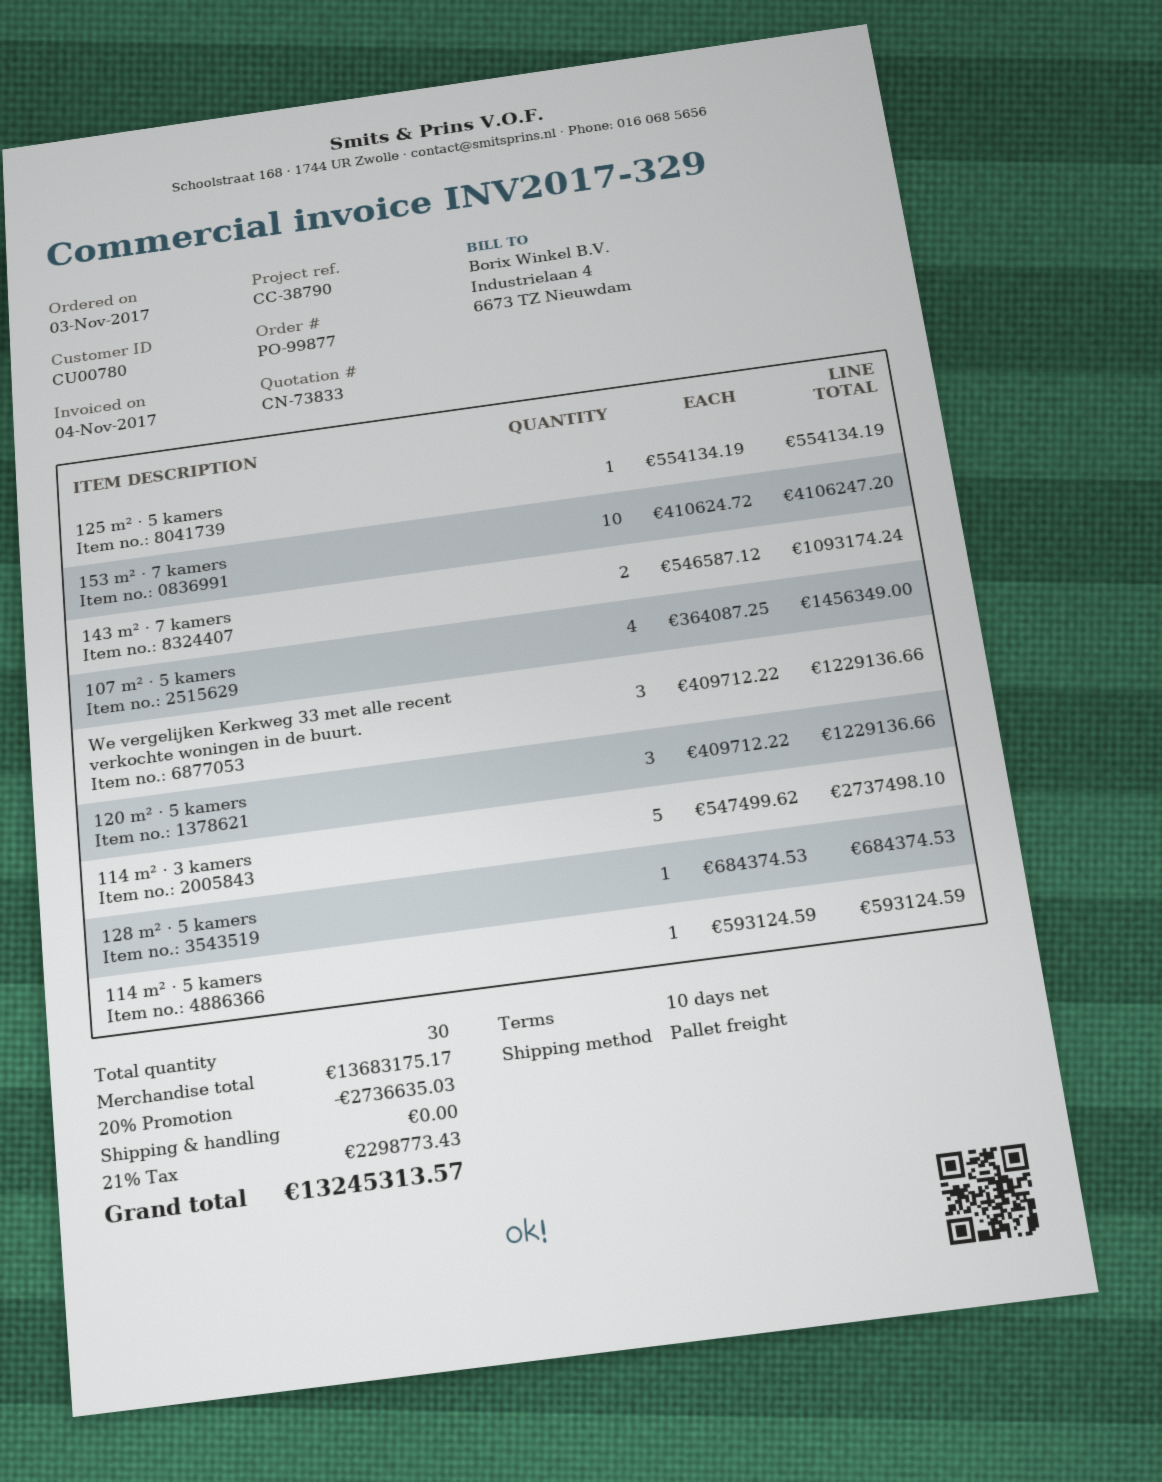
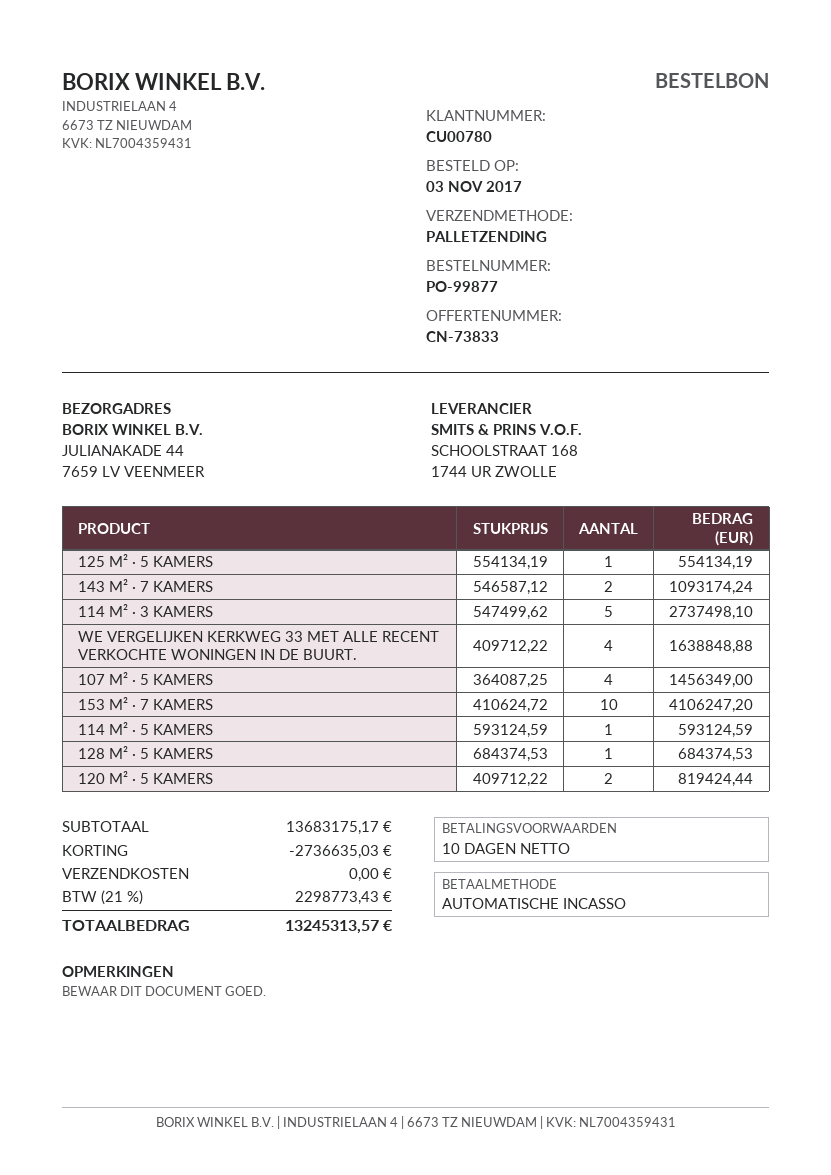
We vergelijken Kerkweg 33 met alle recent verkochte woningen in de buurt.: 3 x 409712.22 = 1229136.66 -> 4 x 409712.22 = 1638848.88
120 m² · 5 kamers: 3 x 409712.22 = 1229136.66 -> 2 x 409712.22 = 819424.44

